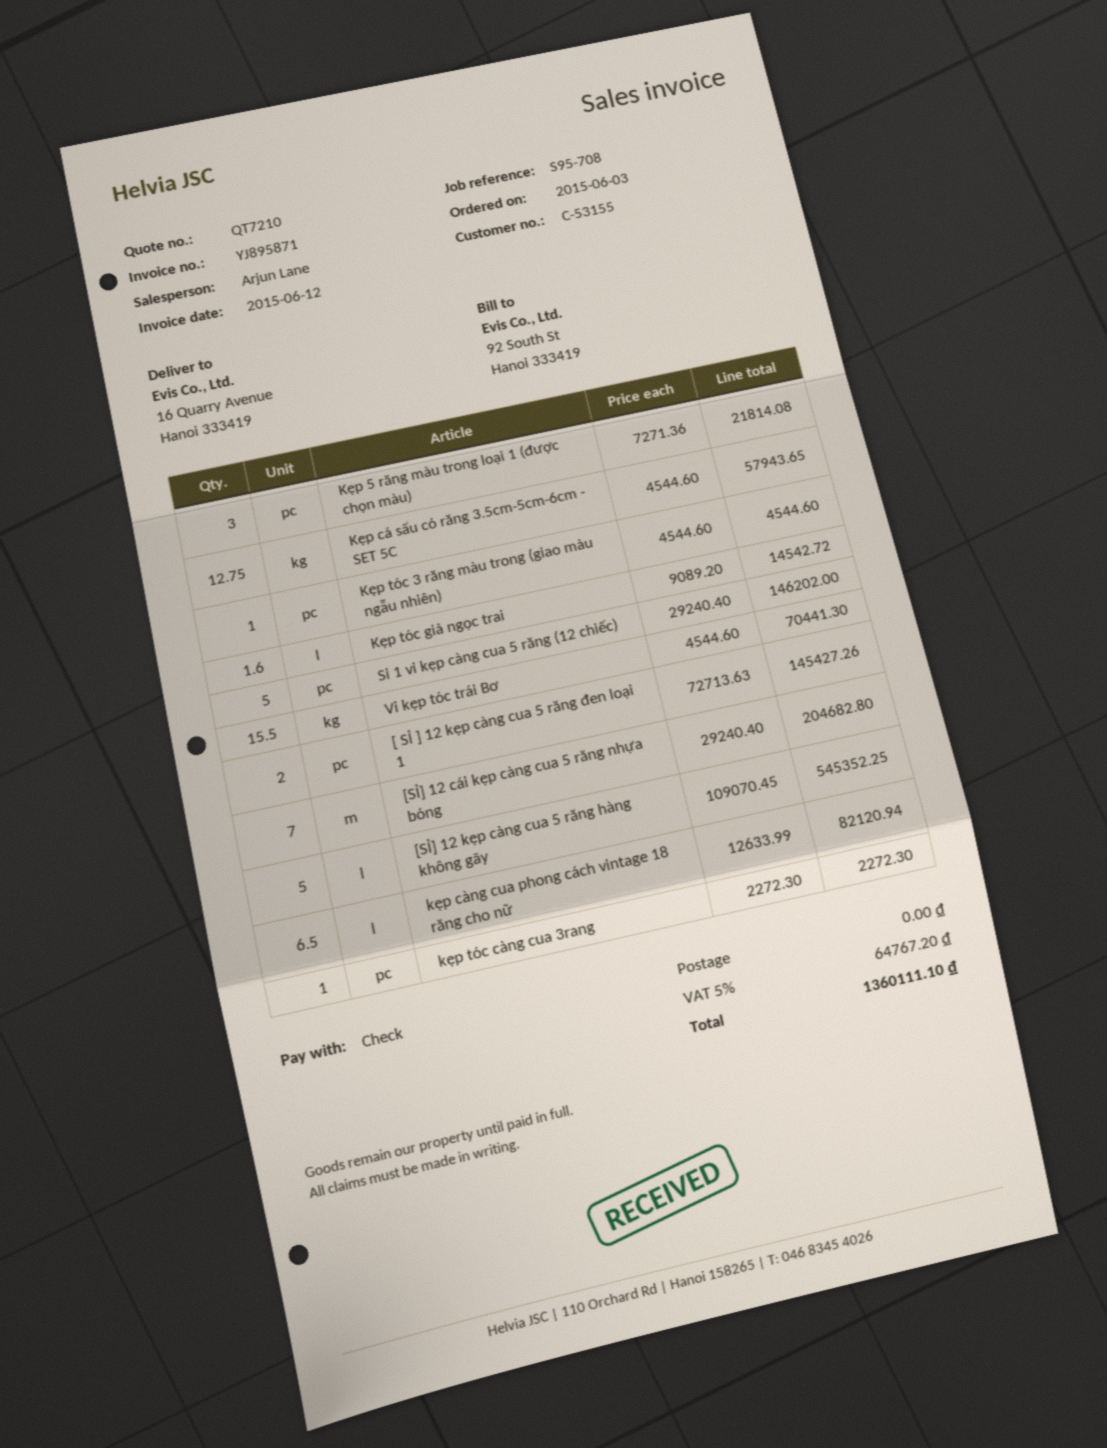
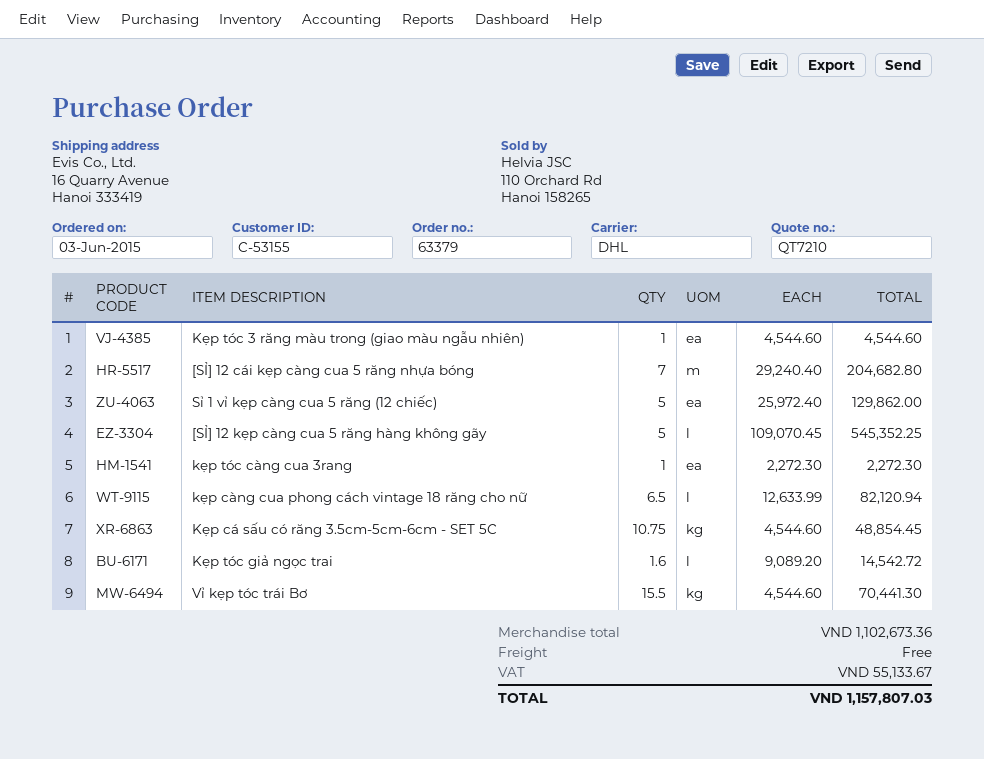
Kẹp 5 răng màu trong loại 1 (được chọn màu): 3 x 7271.36 = 21814.08 -> none
Kẹp cá sấu có răng 3.5cm-5cm-6cm - SET 5C: 12.75 x 4544.60 = 57943.65 -> 10.75 x 4544.60 = 48854.45
Sỉ 1 vỉ kẹp càng cua 5 răng (12 chiếc): 5 x 29240.40 = 146202.00 -> 5 x 25972.40 = 129862.00
[ SỈ ] 12 kẹp càng cua 5 răng đen loại 1: 2 x 72713.63 = 145427.26 -> none
tax: 64767.20 -> 55133.67
total: 1360111.10 -> 1157807.03

